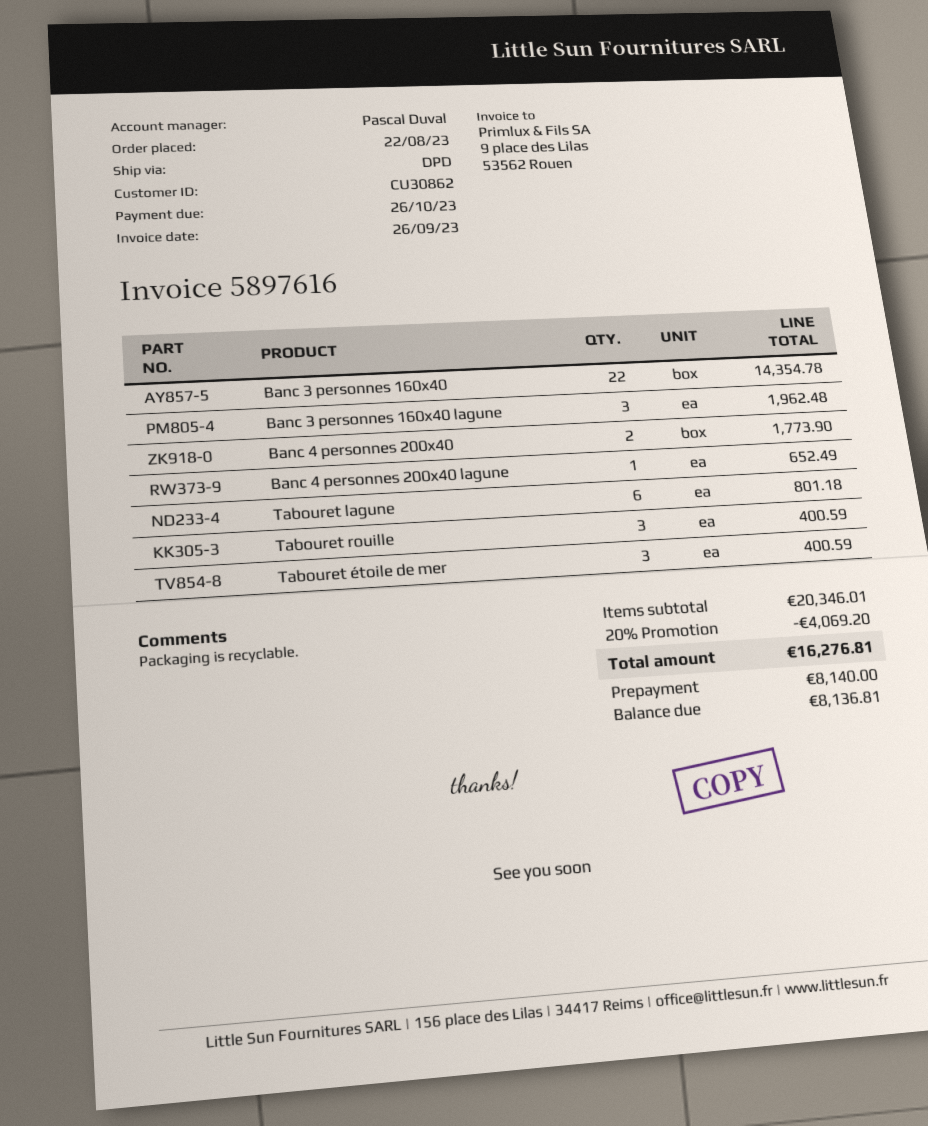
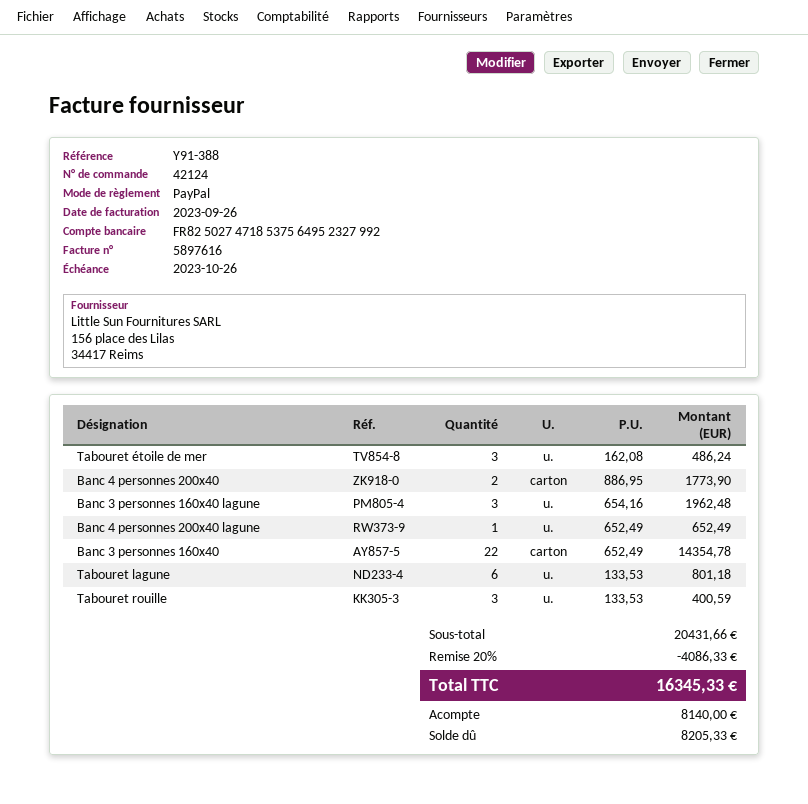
Tabouret étoile de mer: 3 for 400.59 -> 3 for 486.24
subtotal: 20346.01 -> 20431.66
discount: 20% = 4069.20 -> 20% = 4086.33
total: 16276.81 -> 16345.33
balance: 8136.81 -> 8205.33

